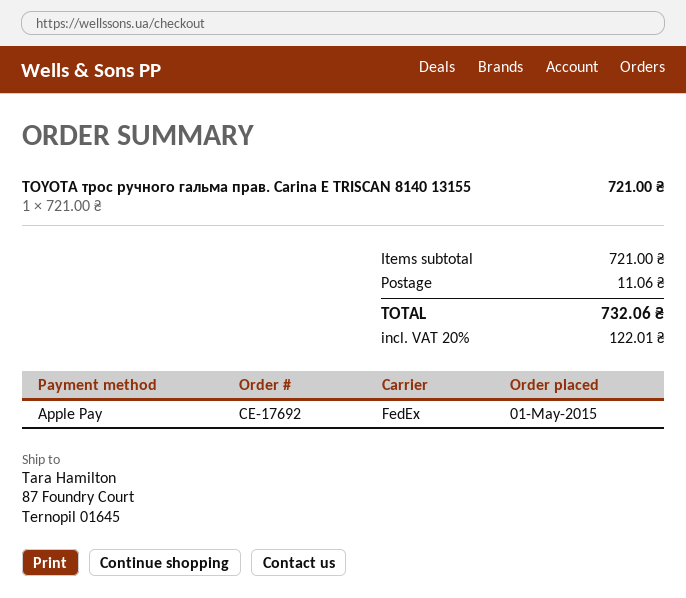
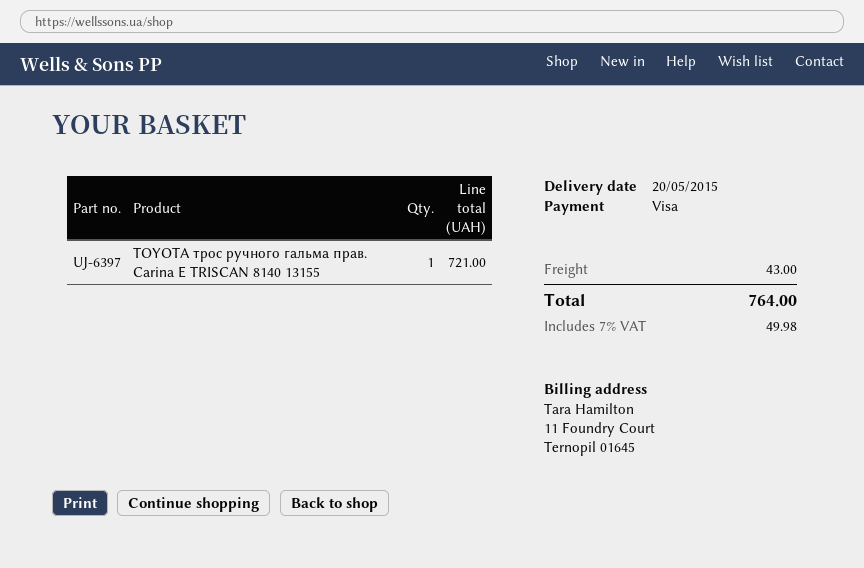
payment method: Apple Pay -> Visa
shipping: 11.06 -> 43.00
tax: 20% = 122.01 -> 7% = 49.98
total: 732.06 -> 764.00

